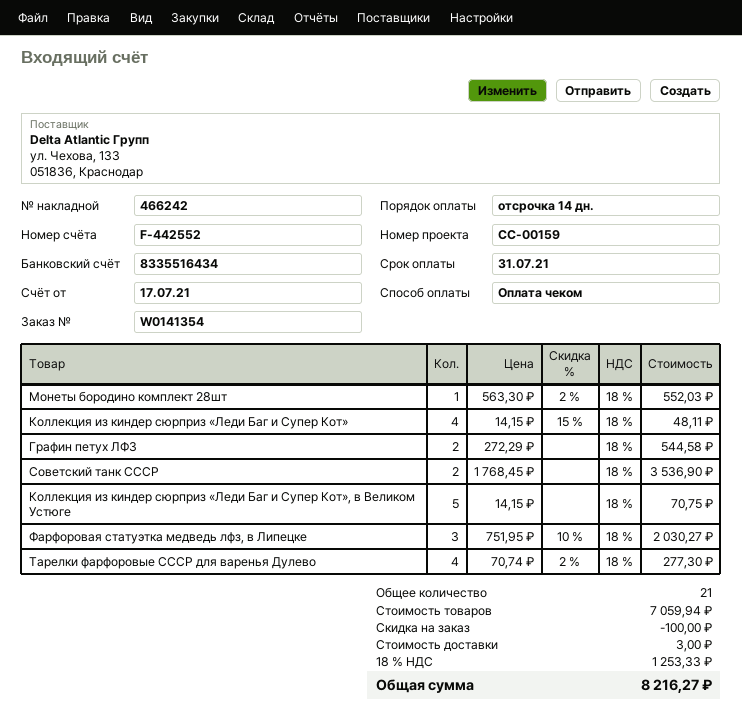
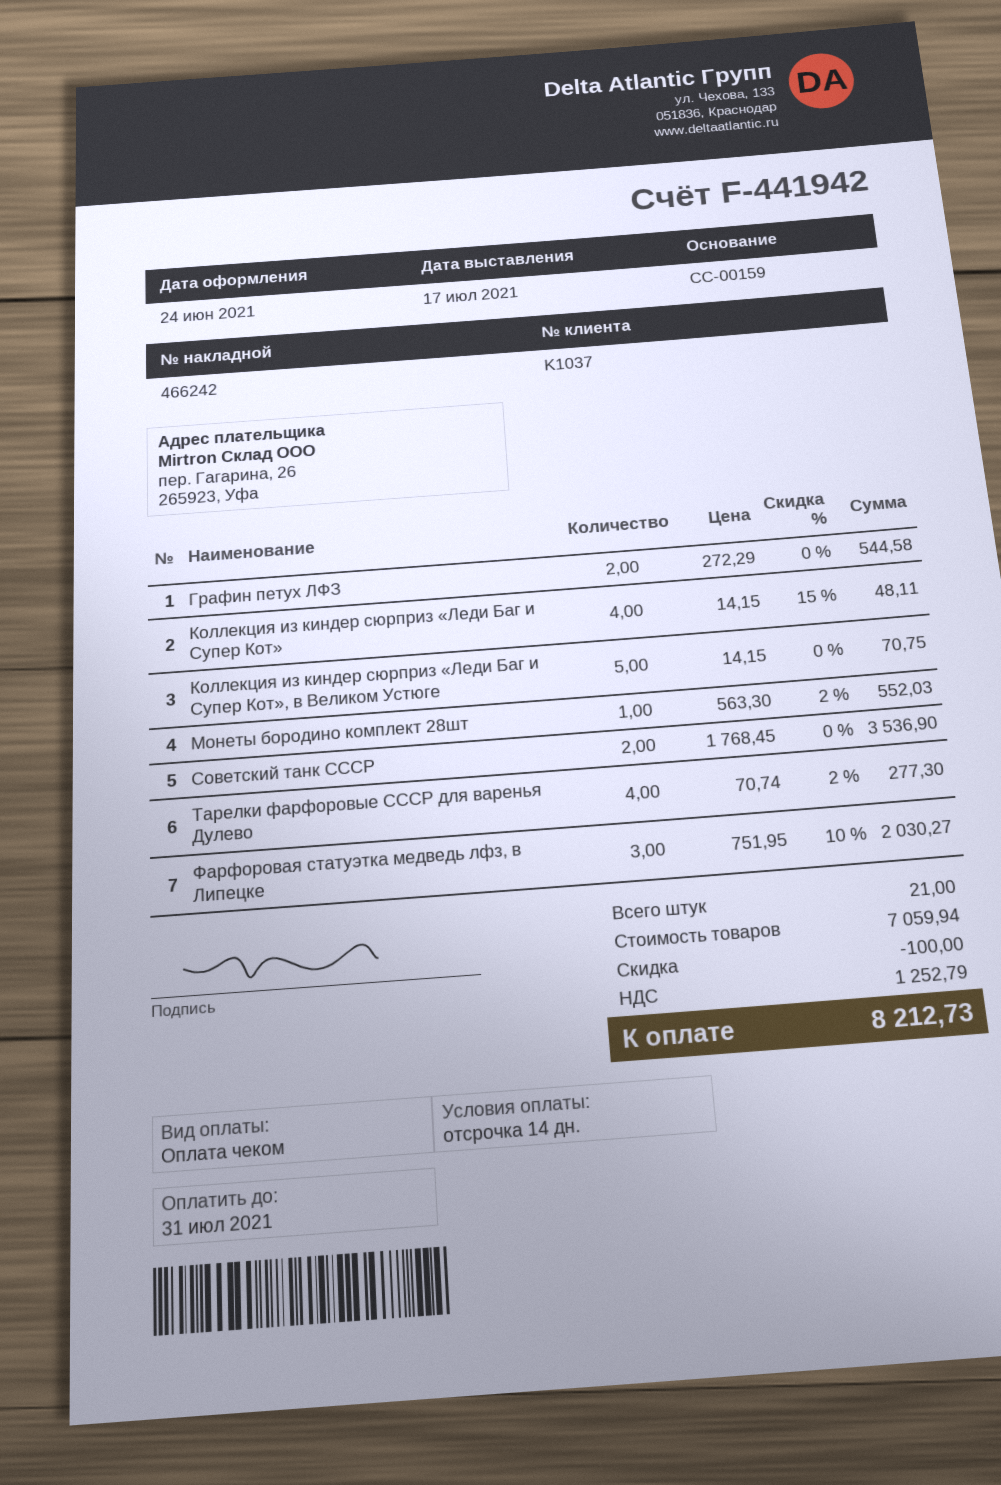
invoice number: F-442552 -> F-441942
shipping: 3.00 -> none
tax: 1253.33 -> 1252.79
total: 8216.27 -> 8212.73

